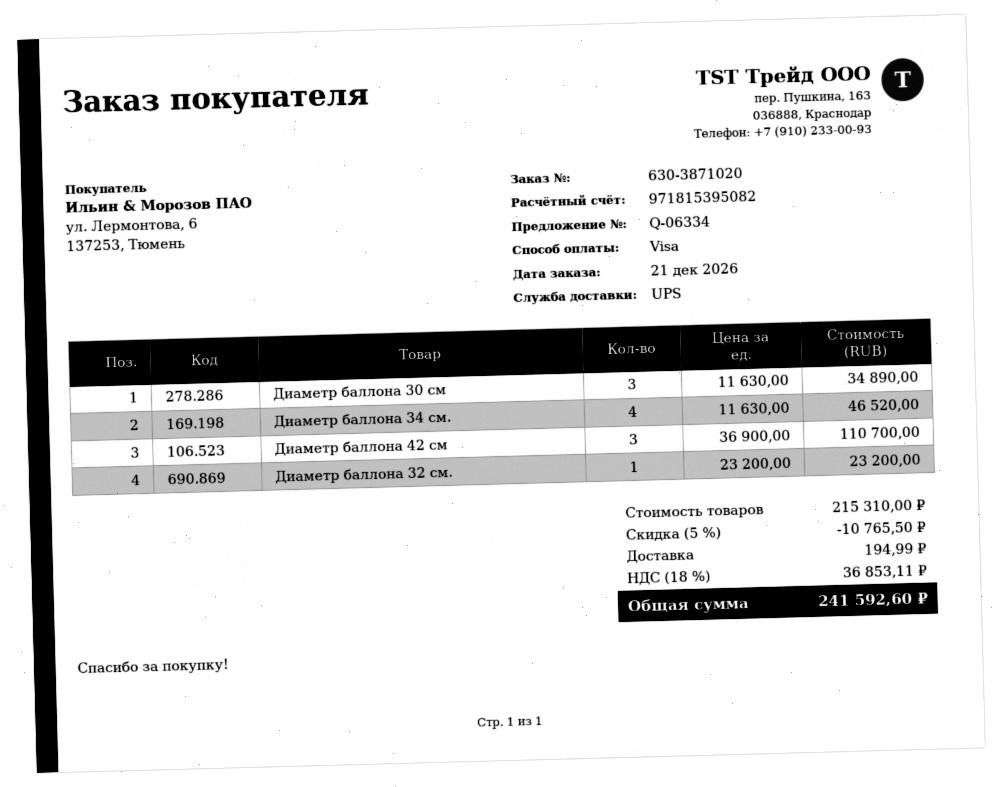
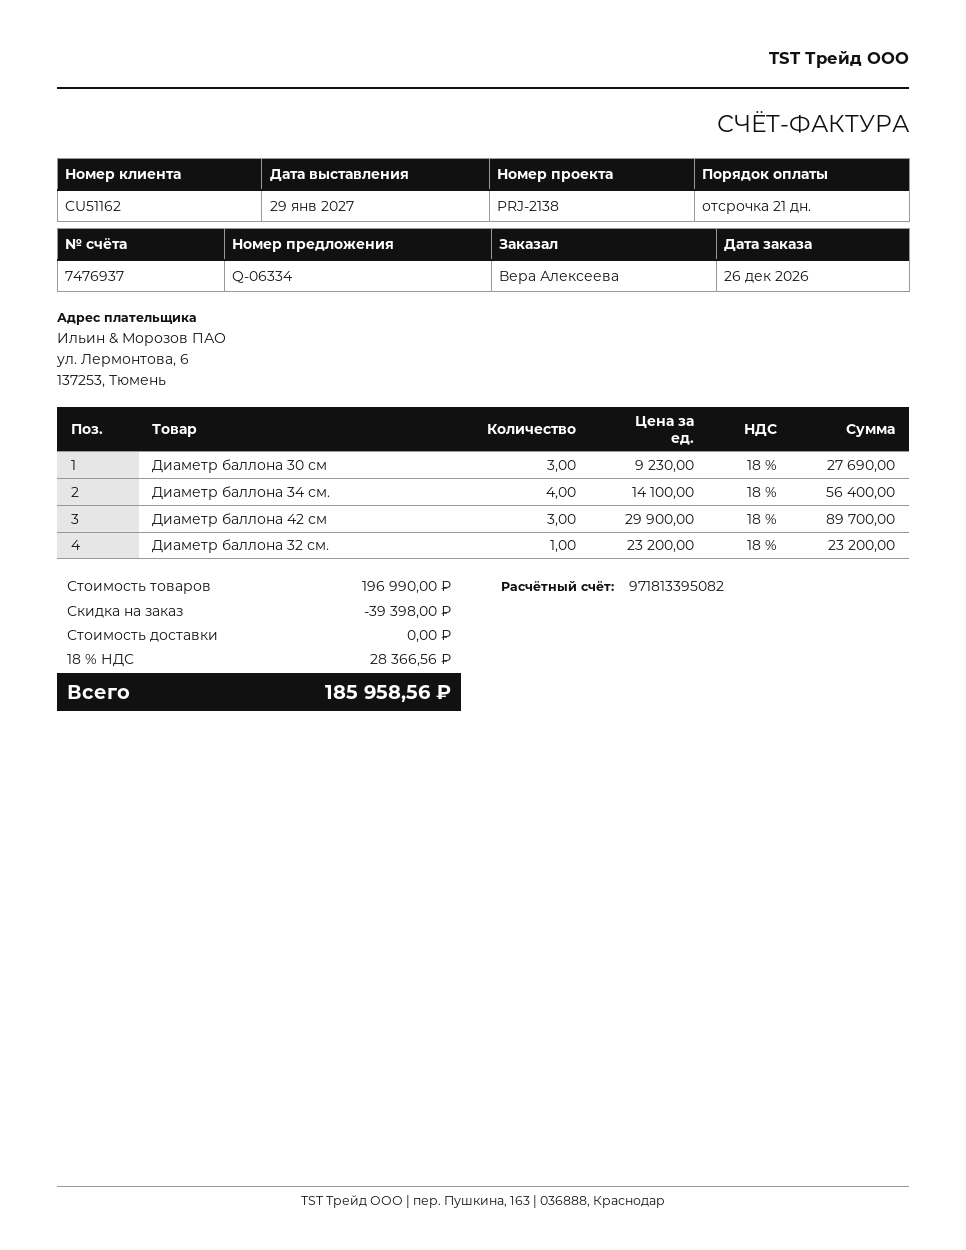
order date: 2026-12-21 -> 2026-12-26
bank account: 971815395082 -> 971813395082
Диаметр баллона 30 см: 3 x 11630.00 = 34890.00 -> 3 x 9230.00 = 27690.00
Диаметр баллона 34 см.: 4 x 11630.00 = 46520.00 -> 4 x 14100.00 = 56400.00
Диаметр баллона 42 см: 3 x 36900.00 = 110700.00 -> 3 x 29900.00 = 89700.00
subtotal: 215310.00 -> 196990.00
discount: 10765.50 -> 39398.00
shipping: 194.99 -> 0.00
tax: 18% = 36853.11 -> 18% = 28366.56
total: 241592.60 -> 185958.56

